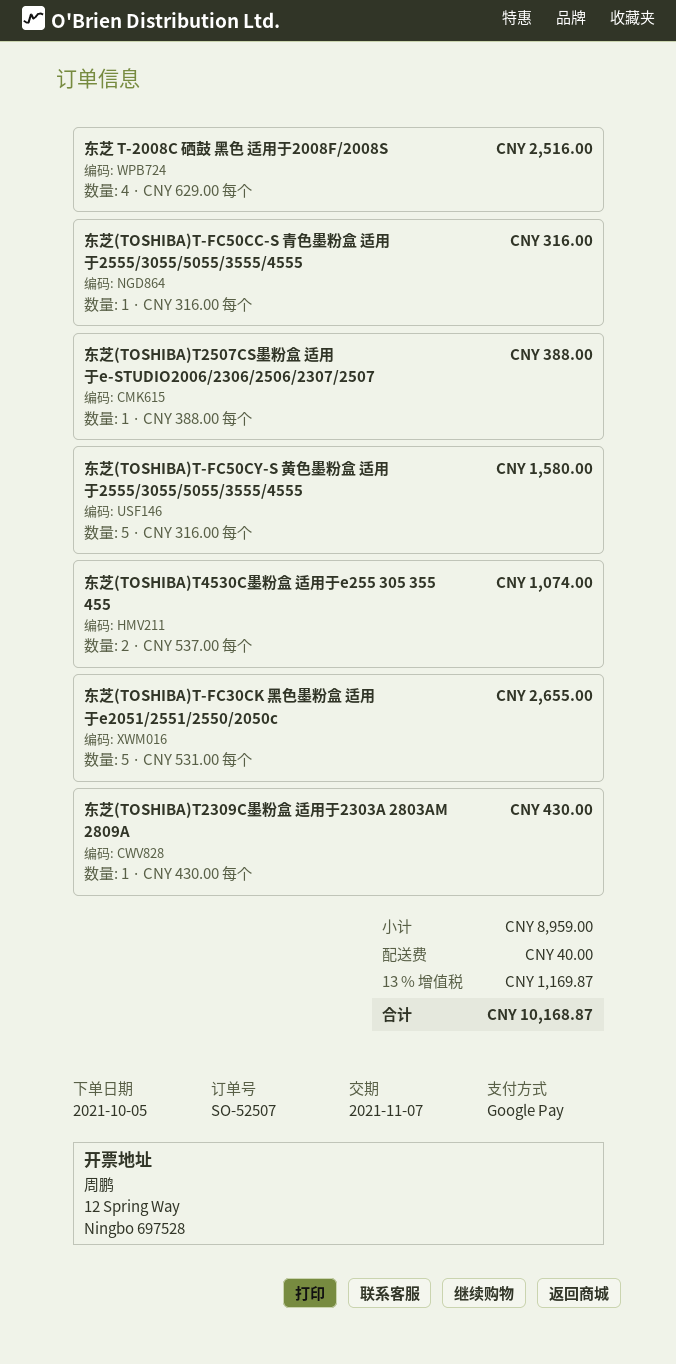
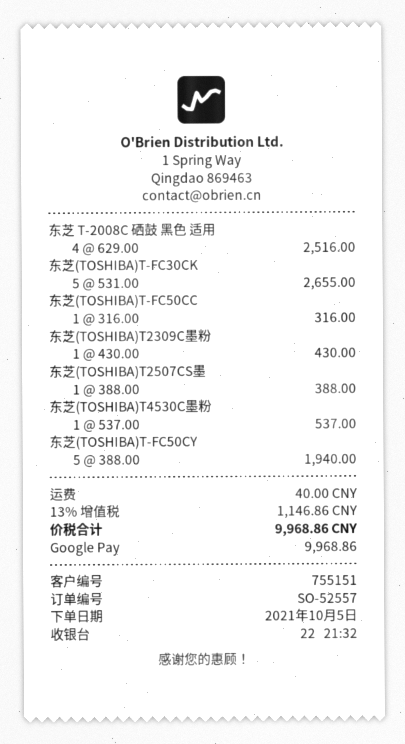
order number: SO-52507 -> SO-52557
东芝(TOSHIBA)T-FC50CY-S 黄色墨粉盒 适用于2555/3055/5055/3555/4555: 5 x 316.00 = 1580.00 -> 5 x 388.00 = 1940.00
东芝(TOSHIBA)T4530C墨粉盒 适用于e255 305 355 455: 2 x 537.00 = 1074.00 -> 1 x 537.00 = 537.00
tax: 13% = 1169.87 -> 13% = 1146.86
total: 10168.87 -> 9968.86

